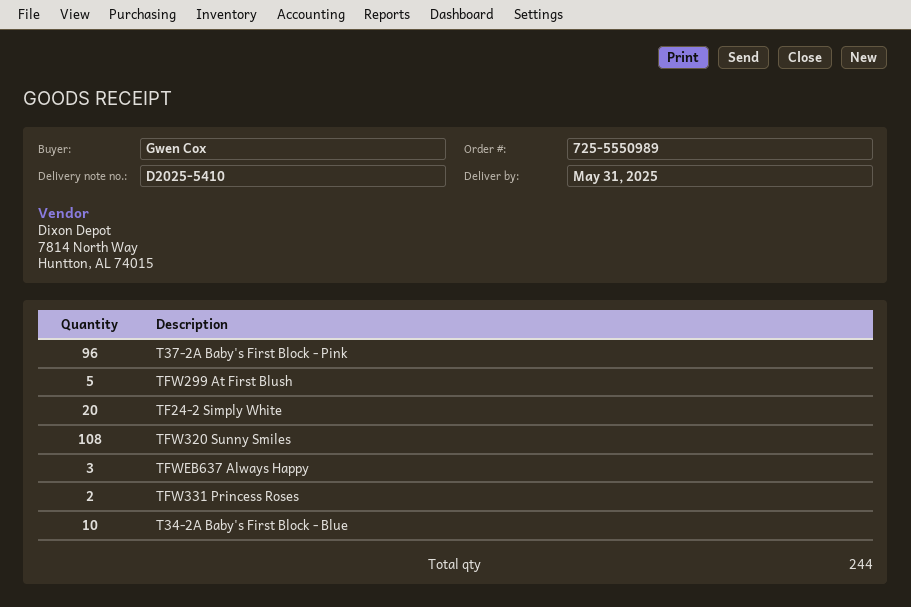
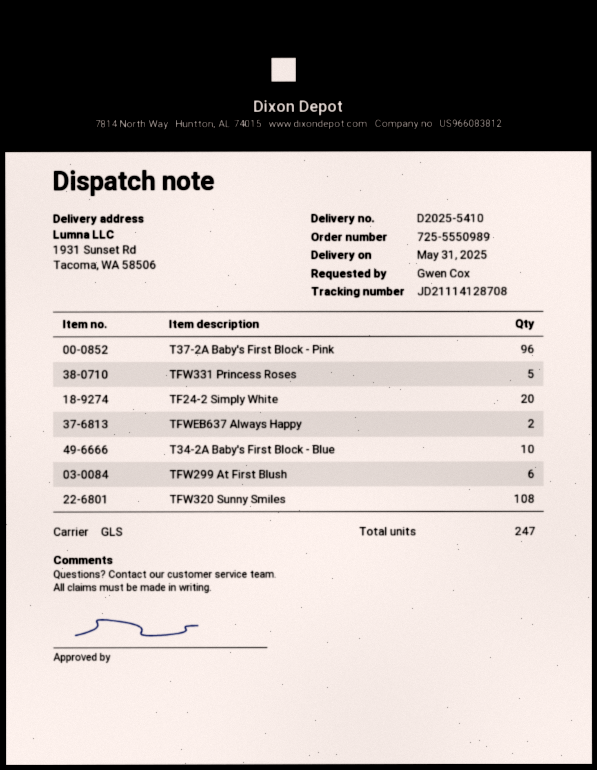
TFW299 At First Blush: 5 -> 6
TFWEB637 Always Happy: 3 -> 2
TFW331 Princess Roses: 2 -> 5
total quantity: 244 -> 247

